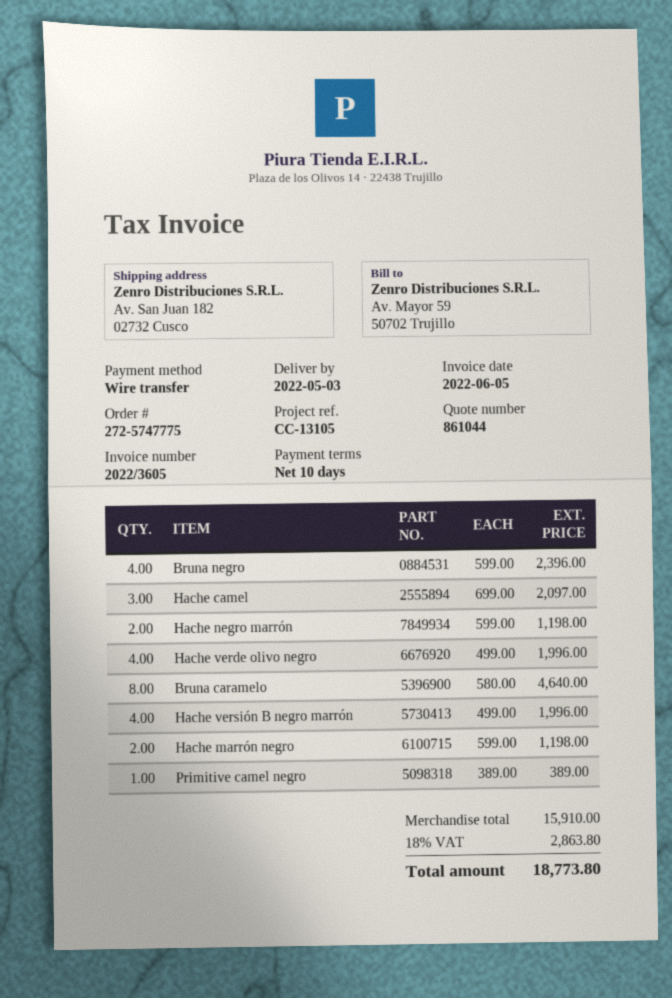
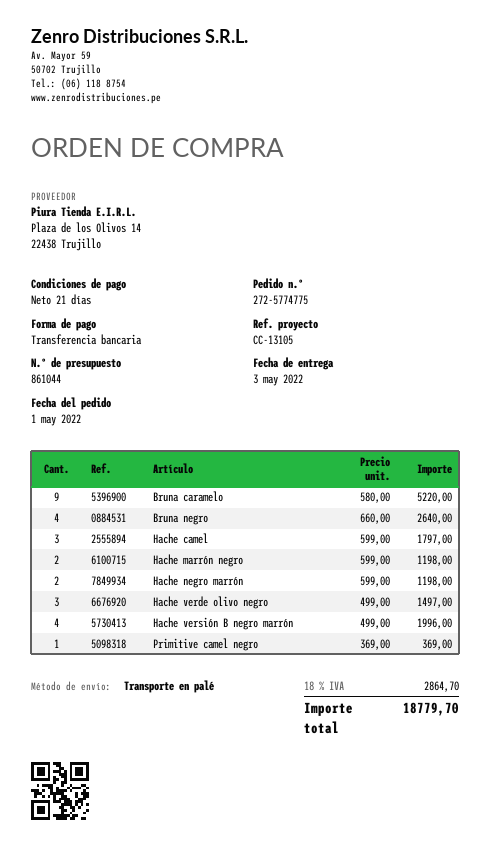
order number: 272-5747775 -> 272-5774775
payment terms: 10 days -> 21 days
Bruna negro: 4 x 599.00 = 2396.00 -> 4 x 660.00 = 2640.00
Hache camel: 3 x 699.00 = 2097.00 -> 3 x 599.00 = 1797.00
Hache verde olivo negro: 4 x 499.00 = 1996.00 -> 3 x 499.00 = 1497.00
Bruna caramelo: 8 x 580.00 = 4640.00 -> 9 x 580.00 = 5220.00
Primitive camel negro: 1 x 389.00 = 389.00 -> 1 x 369.00 = 369.00
tax: 18% = 2863.80 -> 18% = 2864.70
total: 18773.80 -> 18779.70

